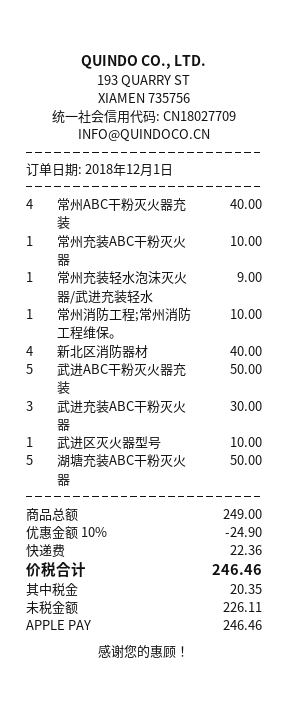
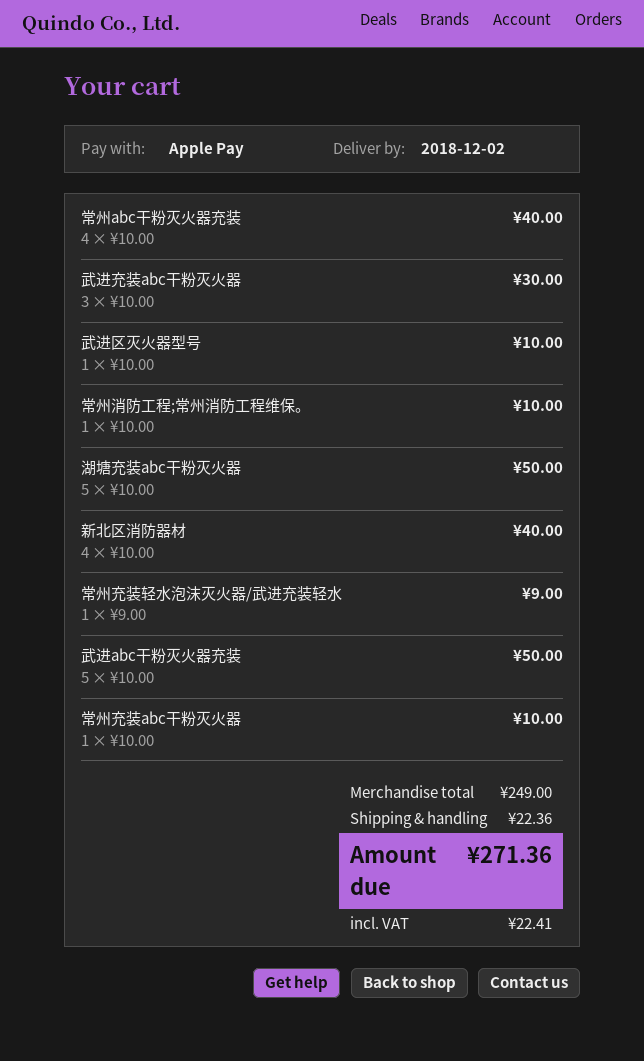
discount: 10% = 24.90 -> none
tax: 20.35 -> 22.41
total: 246.46 -> 271.36

